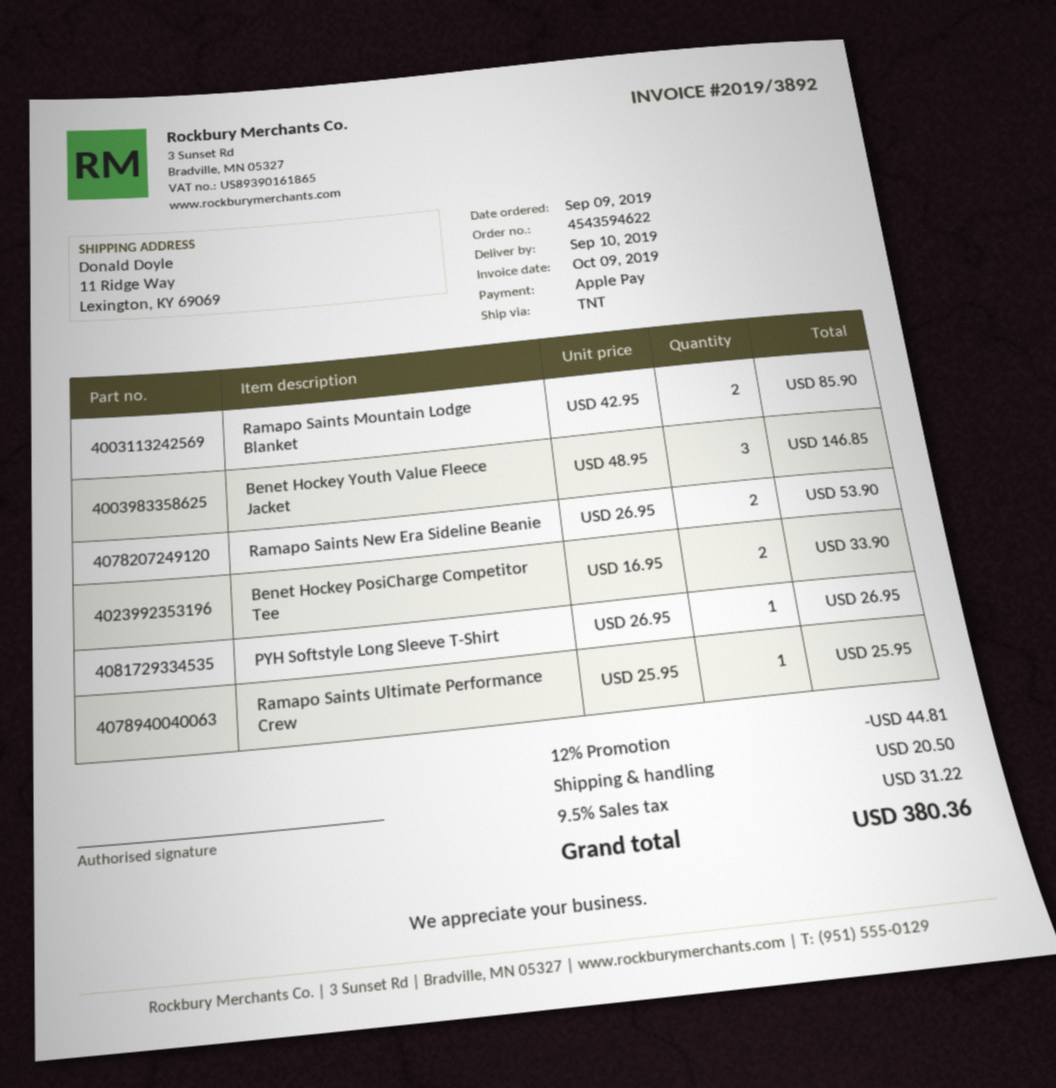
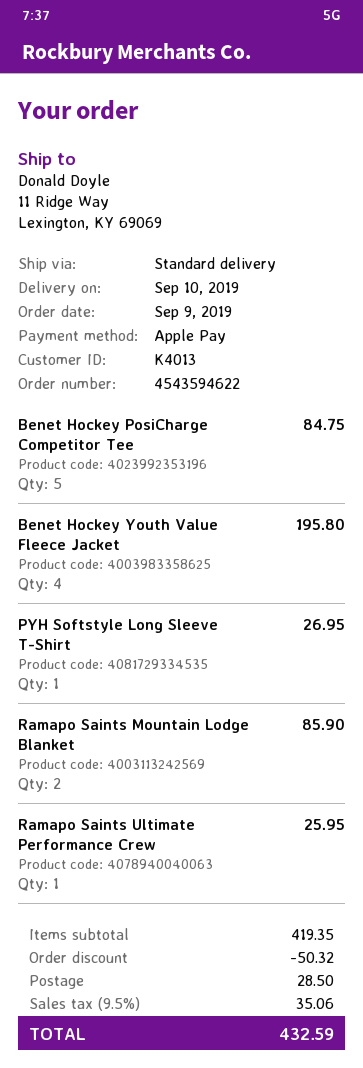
shipping method: TNT -> standard
Benet Hockey Youth Value Fleece Jacket: 3 for 146.85 -> 4 for 195.80
Ramapo Saints New Era Sideline Beanie: 2 for 53.90 -> none
Benet Hockey PosiCharge Competitor Tee: 2 for 33.90 -> 5 for 84.75
discount: 44.81 -> 50.32
shipping: 20.50 -> 28.50
tax: 9.5% = 31.22 -> 9.5% = 35.06
total: 380.36 -> 432.59

